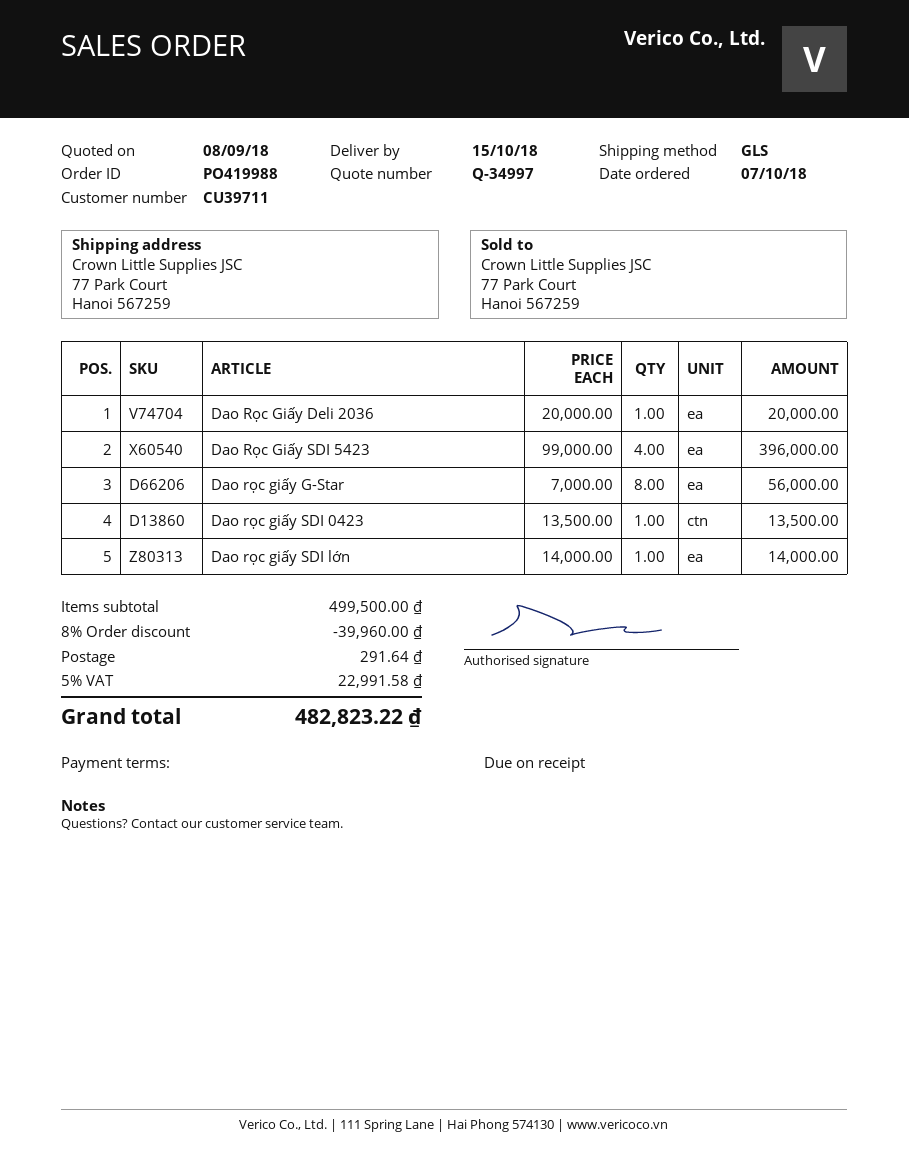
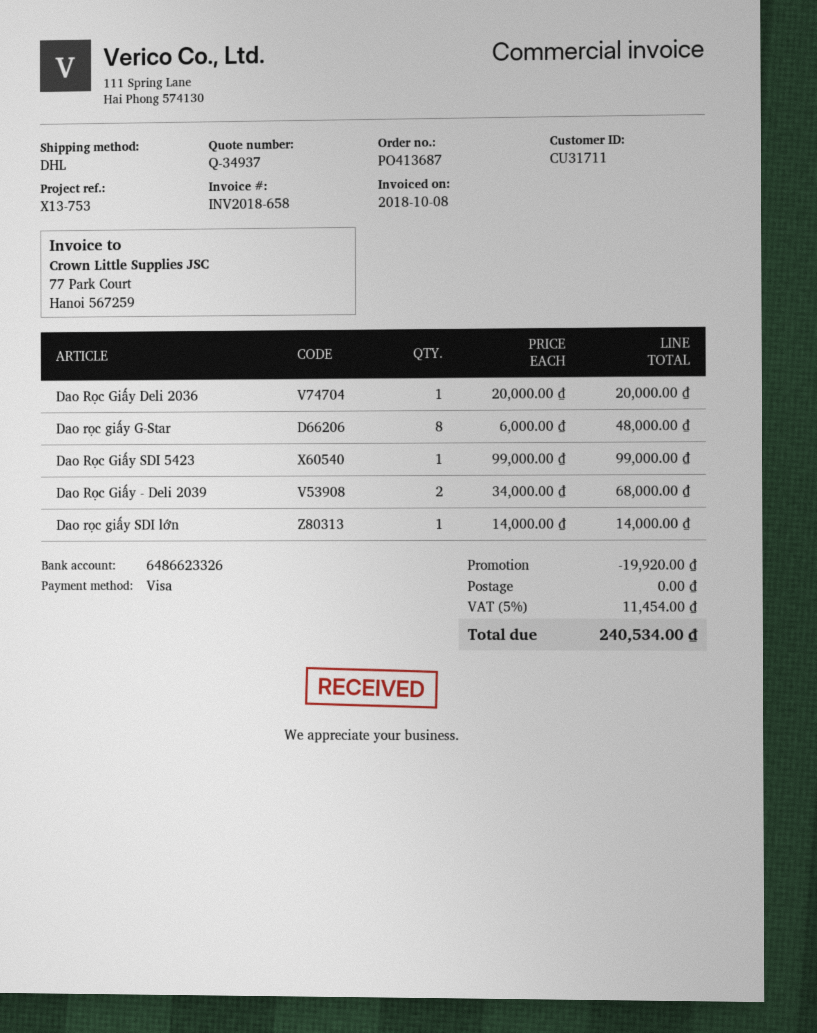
quote number: Q-34997 -> Q-34937
order number: PO419988 -> PO413687
customer number: CU39711 -> CU31711
shipping method: GLS -> DHL
Dao Rọc Giấy SDI 5423: 4 x 99000.00 = 396000.00 -> 1 x 99000.00 = 99000.00
Dao rọc giấy G-Star: 8 x 7000.00 = 56000.00 -> 8 x 6000.00 = 48000.00
Dao rọc giấy SDI 0423: 1 x 13500.00 = 13500.00 -> none
Dao Rọc Giấy - Deli 2039: none -> 2 x 34000.00 = 68000.00
discount: 39960.00 -> 19920.00
shipping: 291.64 -> 0.00
tax: 5% = 22991.58 -> 5% = 11454.00
total: 482823.22 -> 240534.00

